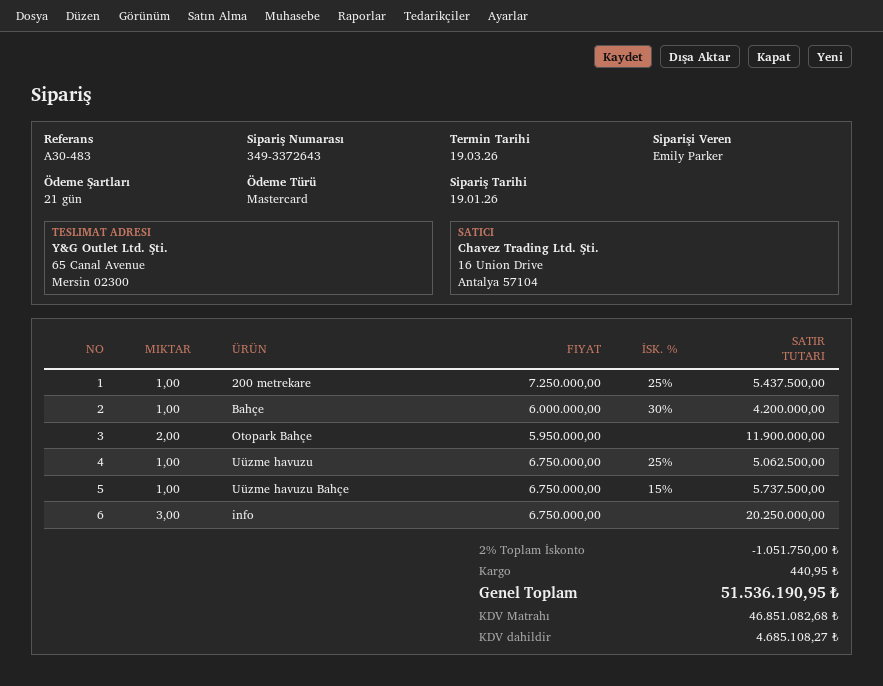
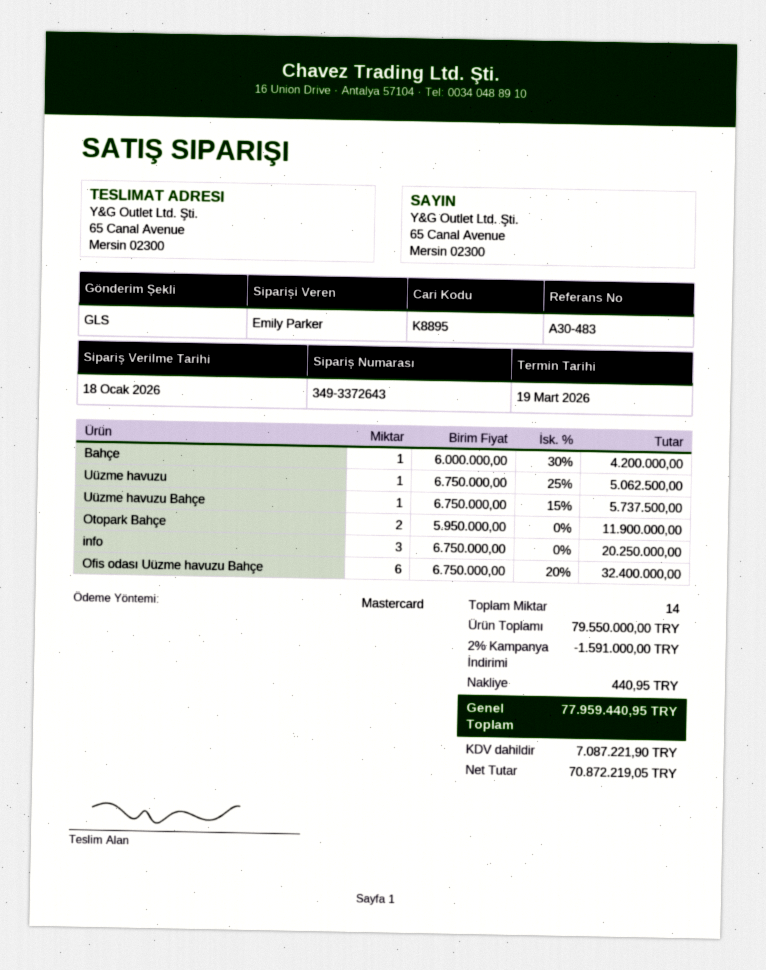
order date: 2026-01-19 -> 2026-01-18
200 metrekare: 1 x 7250000.00 - 25% = 5437500.00 -> none
Ofis odası Uüzme havuzu Bahçe: none -> 6 x 6750000.00 - 20% = 32400000.00
discount: 2% = 1051750.00 -> 2% = 1591000.00
net: 46851082.68 -> 70872219.05
tax: 4685108.27 -> 7087221.90
total: 51536190.95 -> 77959440.95

